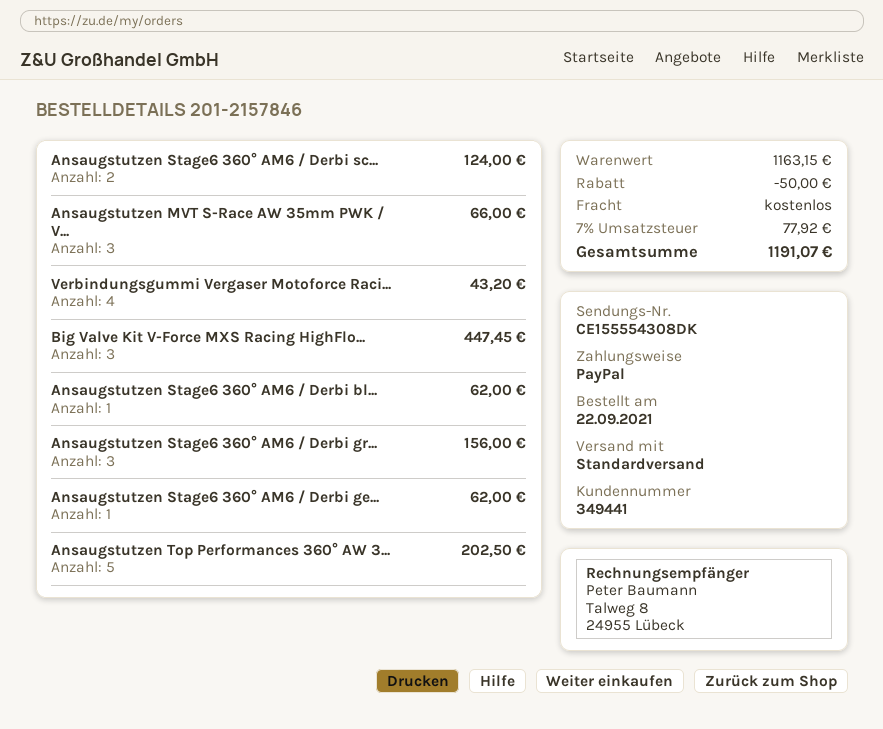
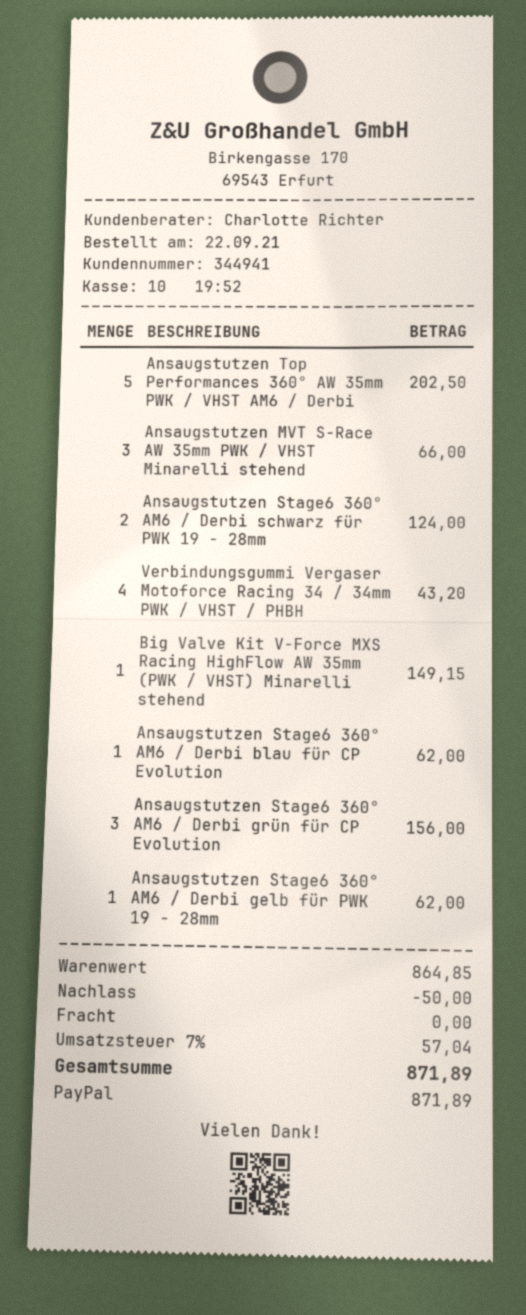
customer number: 349441 -> 344941
Big Valve Kit V-Force MXS Racing HighFlo...: 3 for 447.45 -> 1 for 149.15
subtotal: 1163.15 -> 864.85
tax: 7% = 77.92 -> 7% = 57.04
total: 1191.07 -> 871.89

